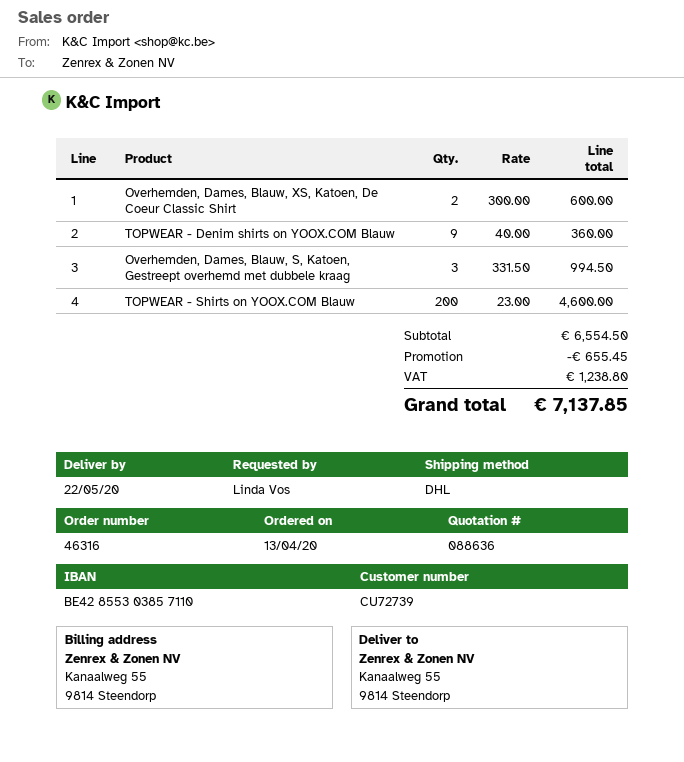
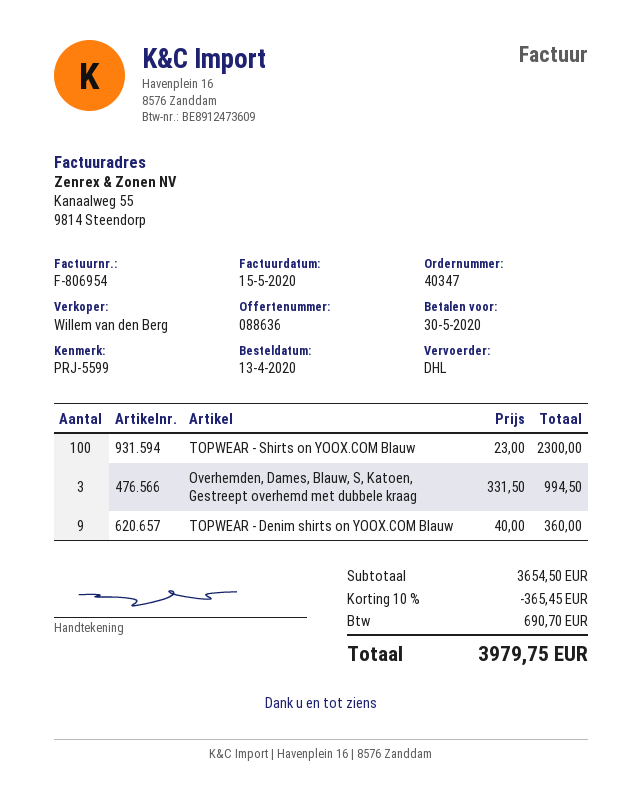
order number: 46316 -> 40347
Overhemden, Dames, Blauw, XS, Katoen, De Coeur Classic Shirt: 2 x 300.00 = 600.00 -> none
TOPWEAR - Shirts on YOOX.COM Blauw: 200 x 23.00 = 4600.00 -> 100 x 23.00 = 2300.00
subtotal: 6554.50 -> 3654.50
discount: 655.45 -> 365.45
tax: 1238.80 -> 690.70
total: 7137.85 -> 3979.75

